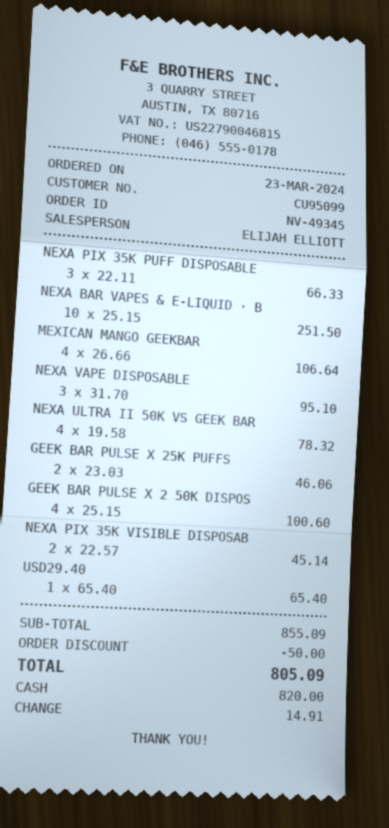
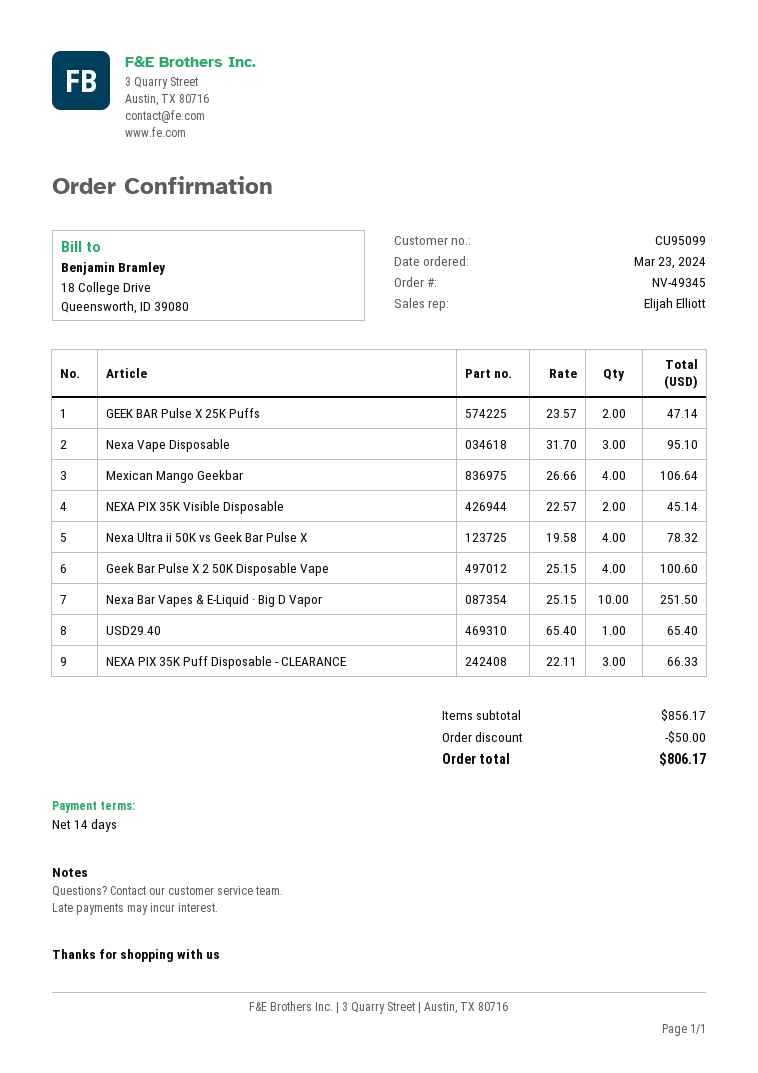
GEEK BAR PULSE X 25K PUFFS: 2 x 23.03 = 46.06 -> 2 x 23.57 = 47.14
subtotal: 855.09 -> 856.17
total: 805.09 -> 806.17

